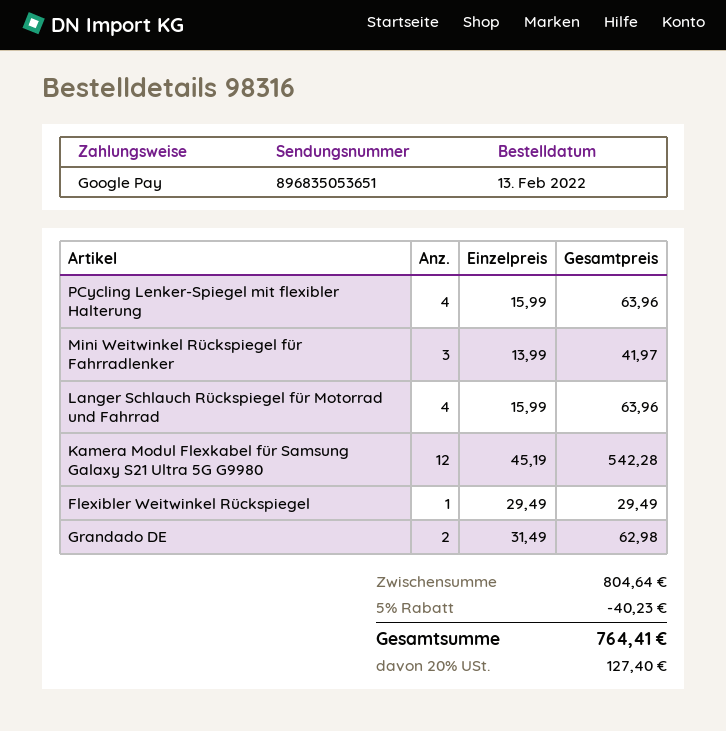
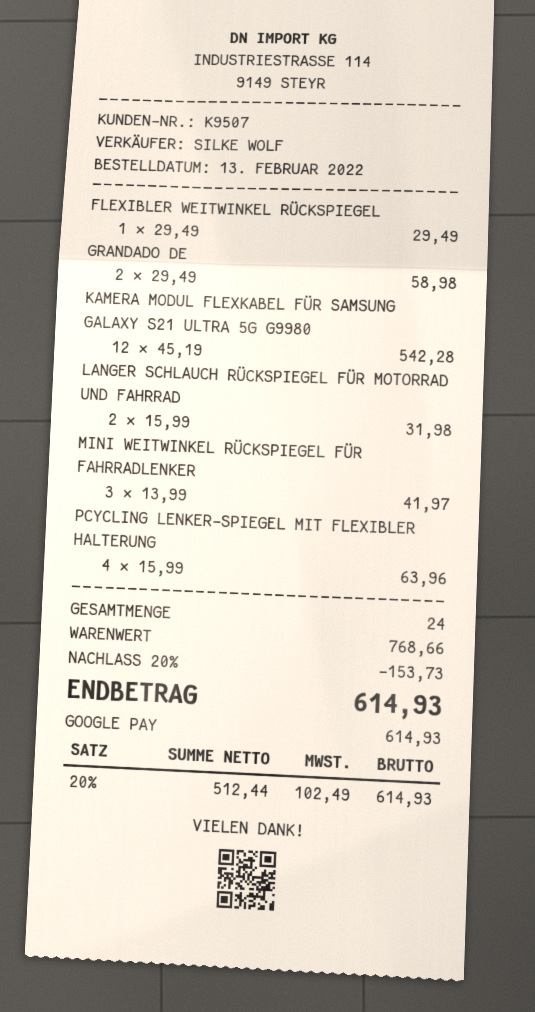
Langer Schlauch Rückspiegel für Motorrad und Fahrrad: 4 x 15.99 = 63.96 -> 2 x 15.99 = 31.98
Grandado DE: 2 x 31.49 = 62.98 -> 2 x 29.49 = 58.98
subtotal: 804.64 -> 768.66
discount: 5% = 40.23 -> 20% = 153.73
tax: 20% = 127.40 -> 20% = 102.49
total: 764.41 -> 614.93

